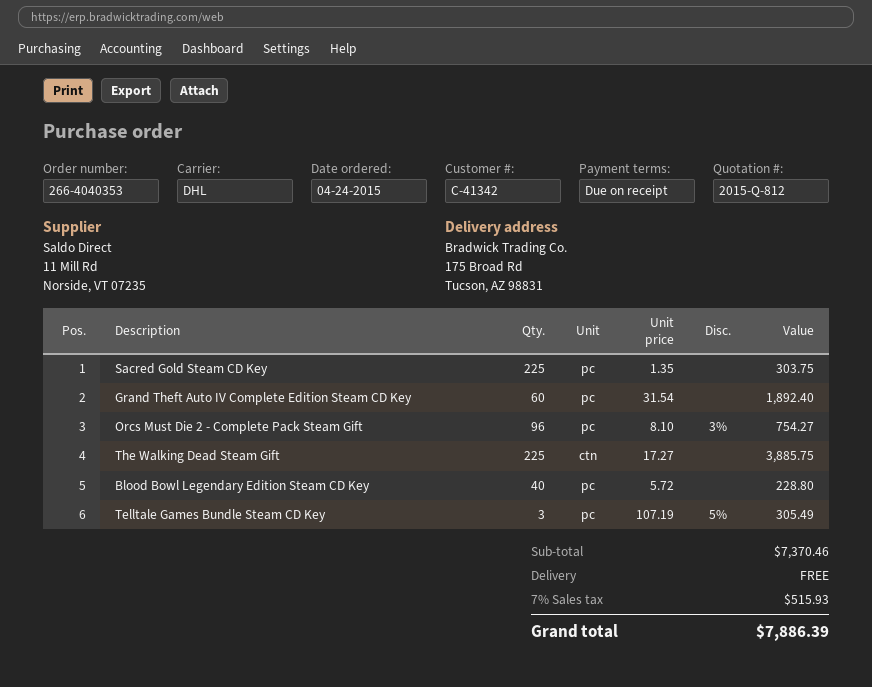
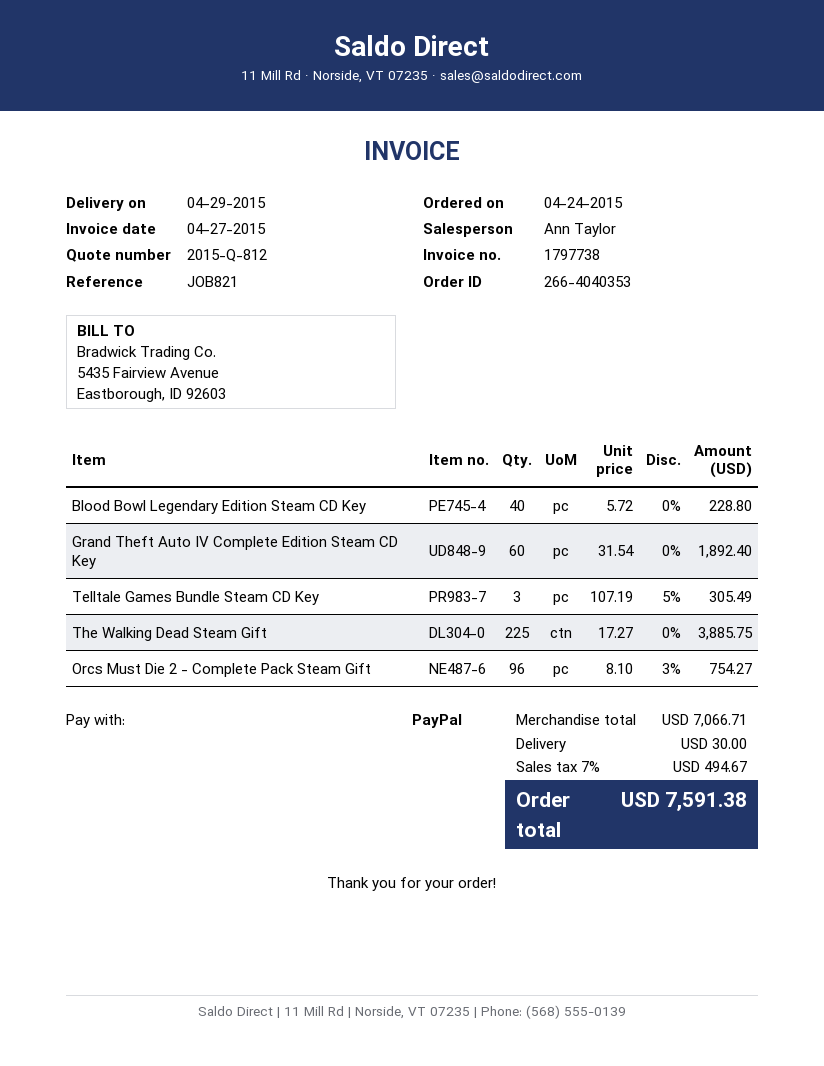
Sacred Gold Steam CD Key: 225 x 1.35 = 303.75 -> none
subtotal: 7370.46 -> 7066.71
shipping: 0.00 -> 30.00
tax: 7% = 515.93 -> 7% = 494.67
total: 7886.39 -> 7591.38

